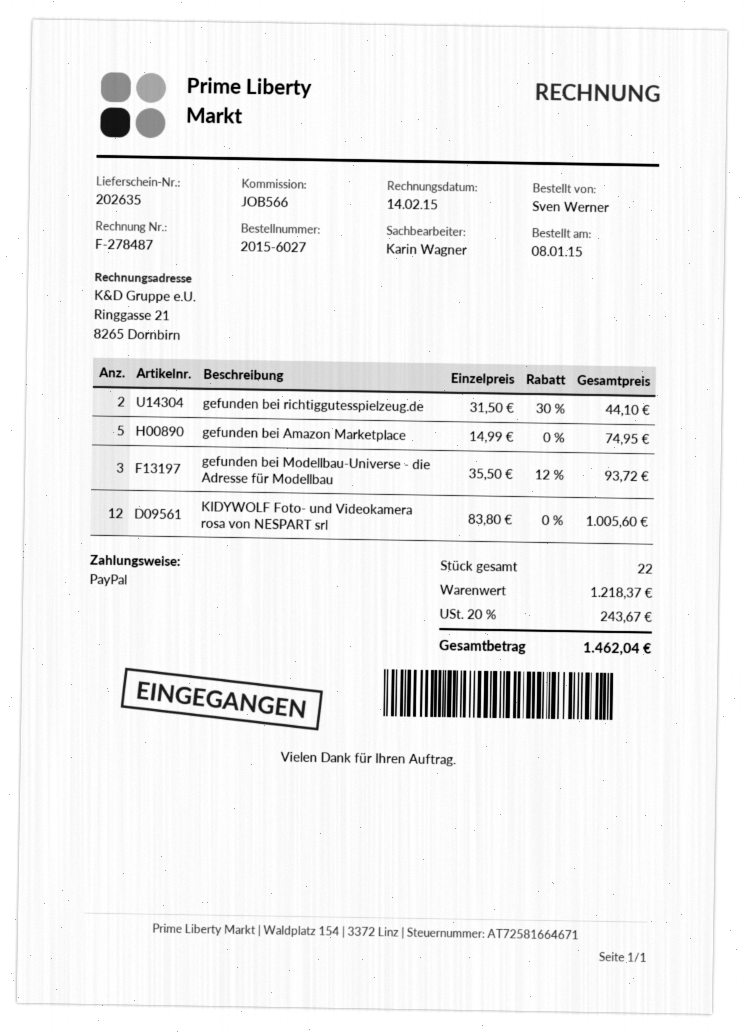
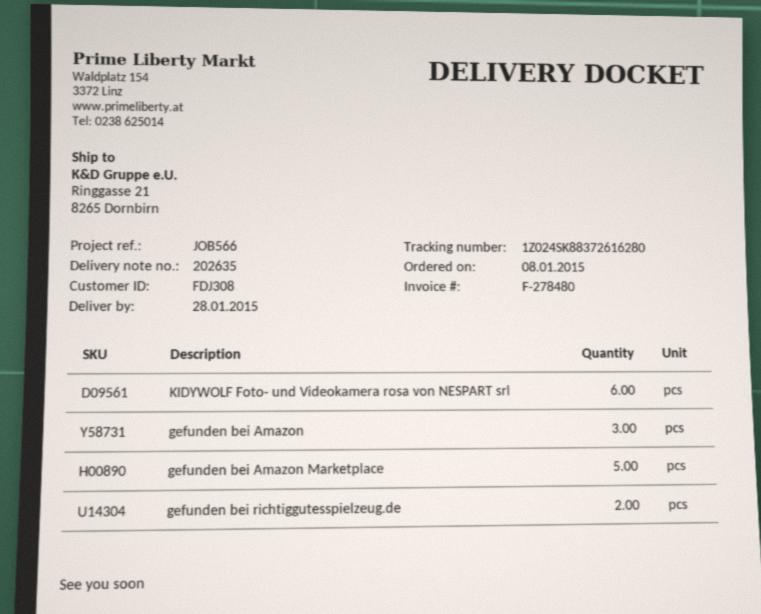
invoice number: F-278487 -> F-278480
gefunden bei Modellbau-Universe - die Adresse für Modellbau: 3 -> none
KIDYWOLF Foto- und Videokamera rosa von NESPART srl: 12 -> 6
gefunden bei Amazon: none -> 3

